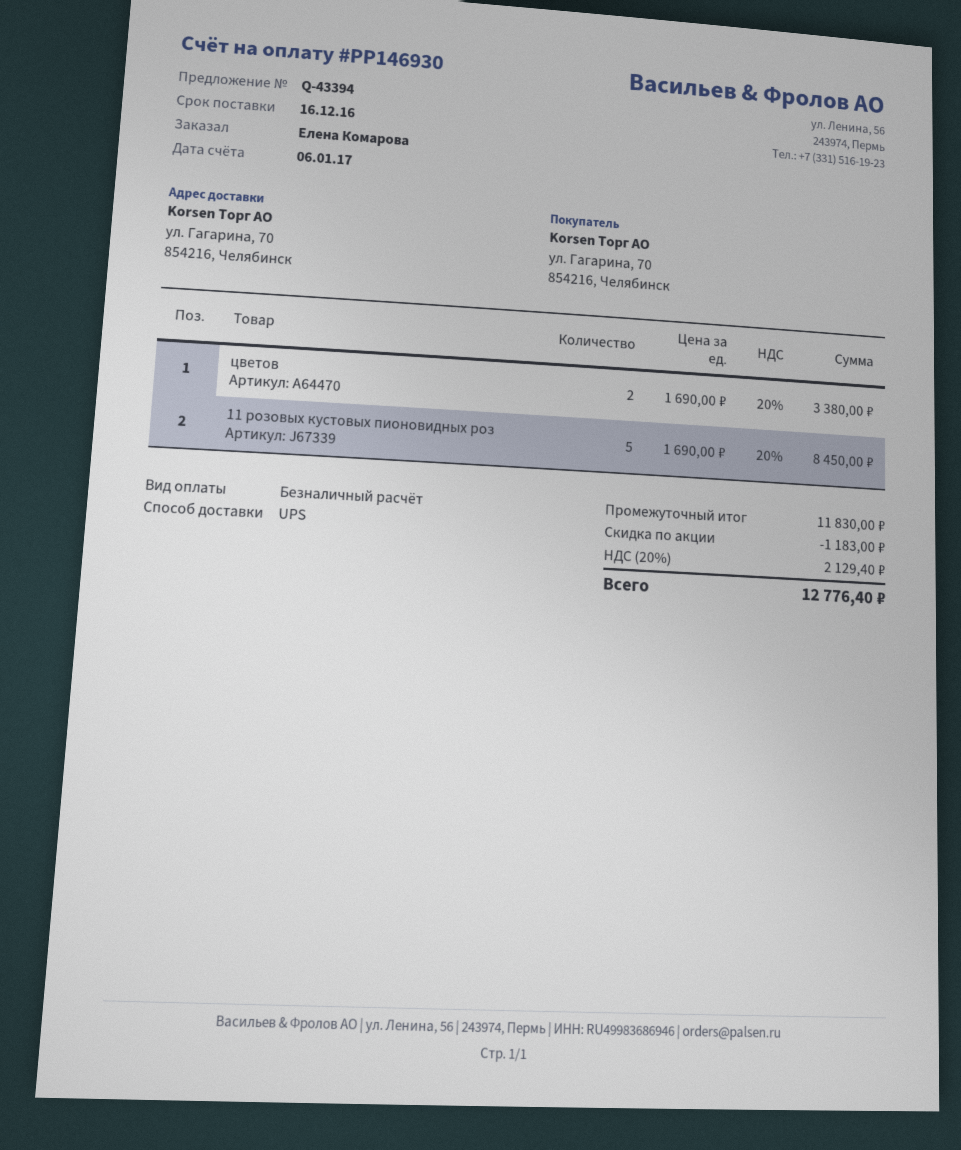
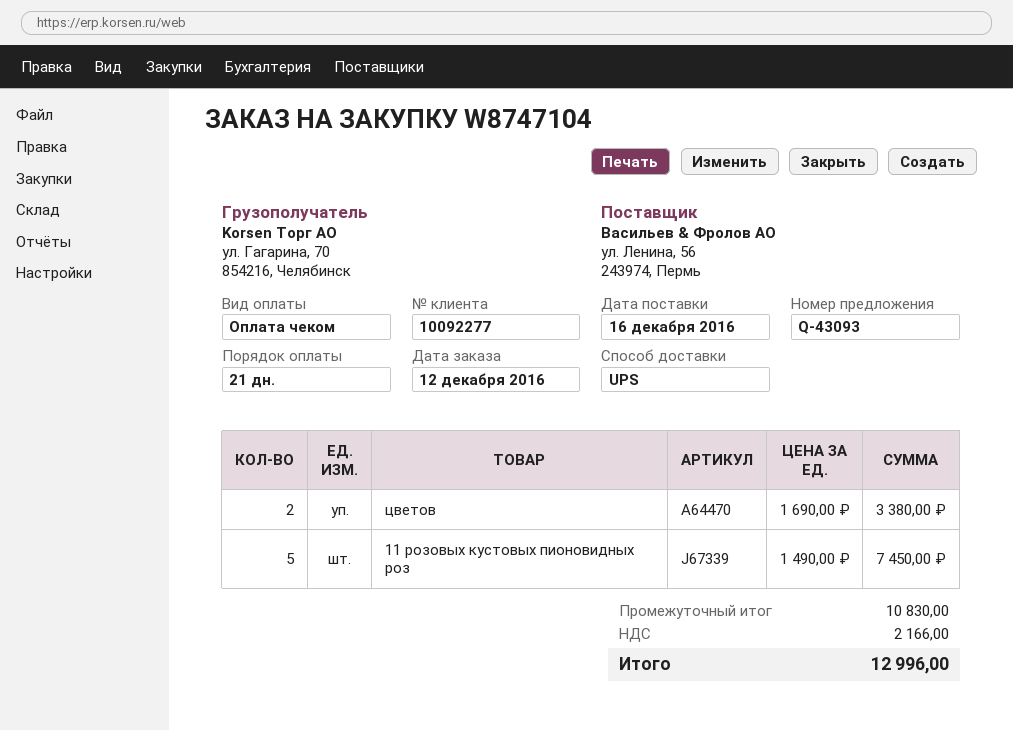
quote number: Q-43394 -> Q-43093
payment method: bank transfer -> cheque
11 розовых кустовых пионовидных роз: 5 x 1690.00 = 8450.00 -> 5 x 1490.00 = 7450.00
subtotal: 11830.00 -> 10830.00
discount: 1183.00 -> none
tax: 2129.40 -> 2166.00
total: 12776.40 -> 12996.00

